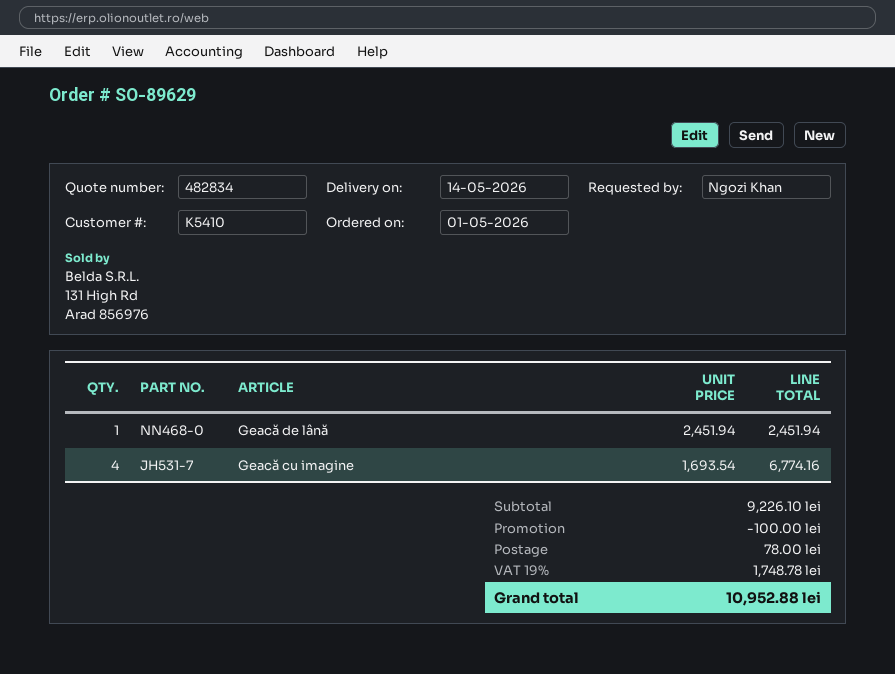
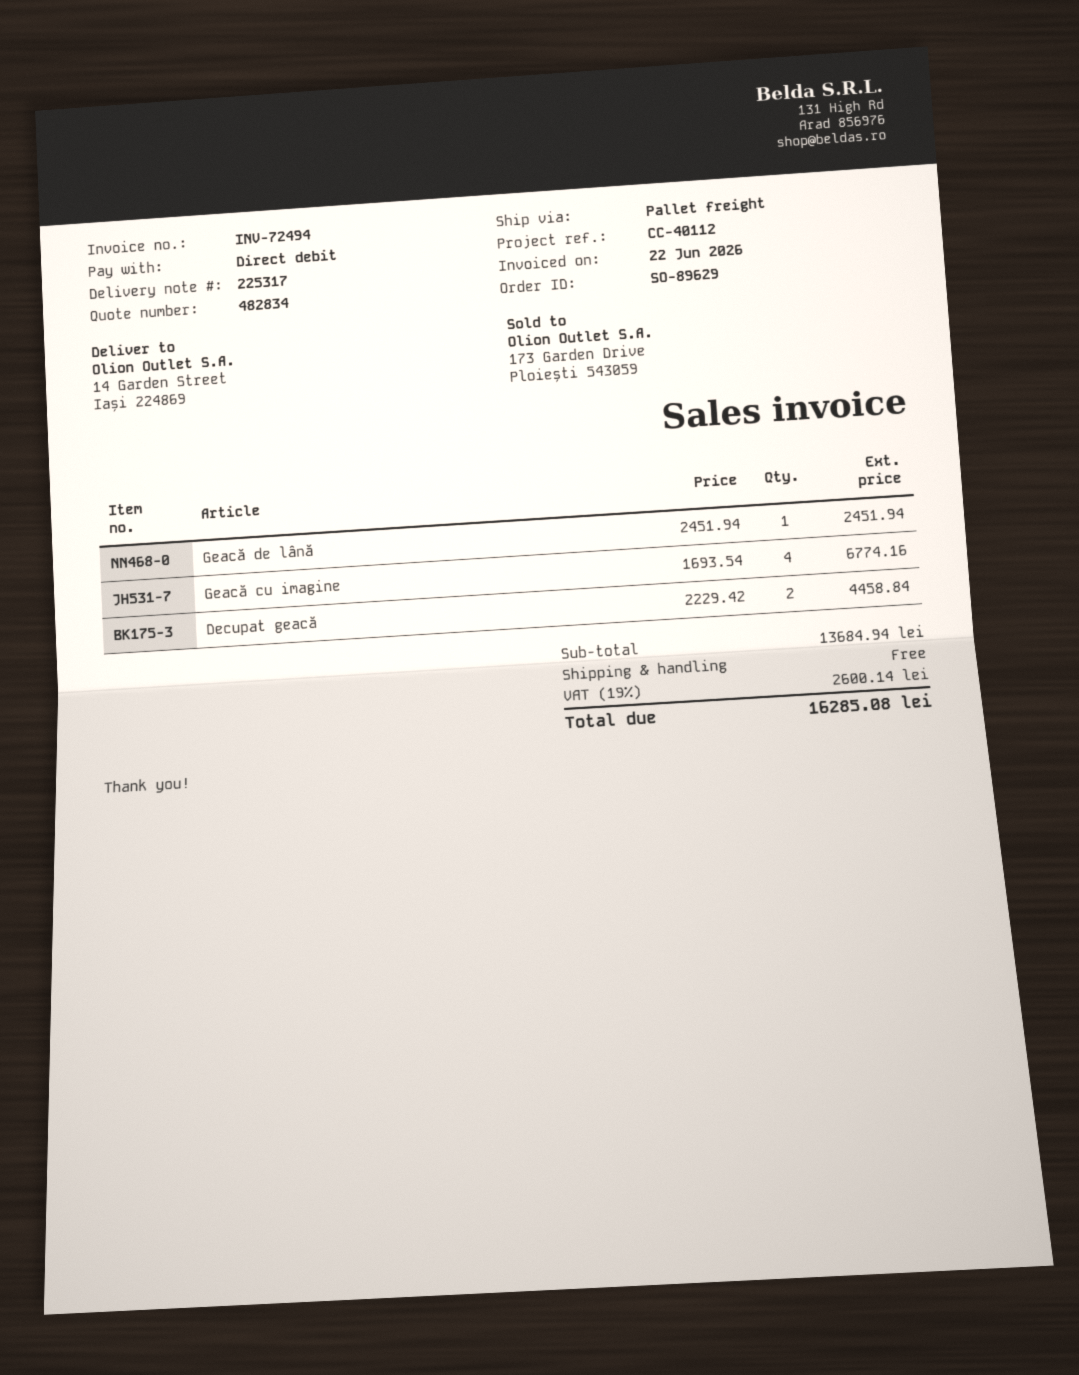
Decupat geacă: none -> 2 x 2229.42 = 4458.84
subtotal: 9226.10 -> 13684.94
discount: 100.00 -> none
shipping: 78.00 -> 0.00
tax: 19% = 1748.78 -> 19% = 2600.14
total: 10952.88 -> 16285.08

